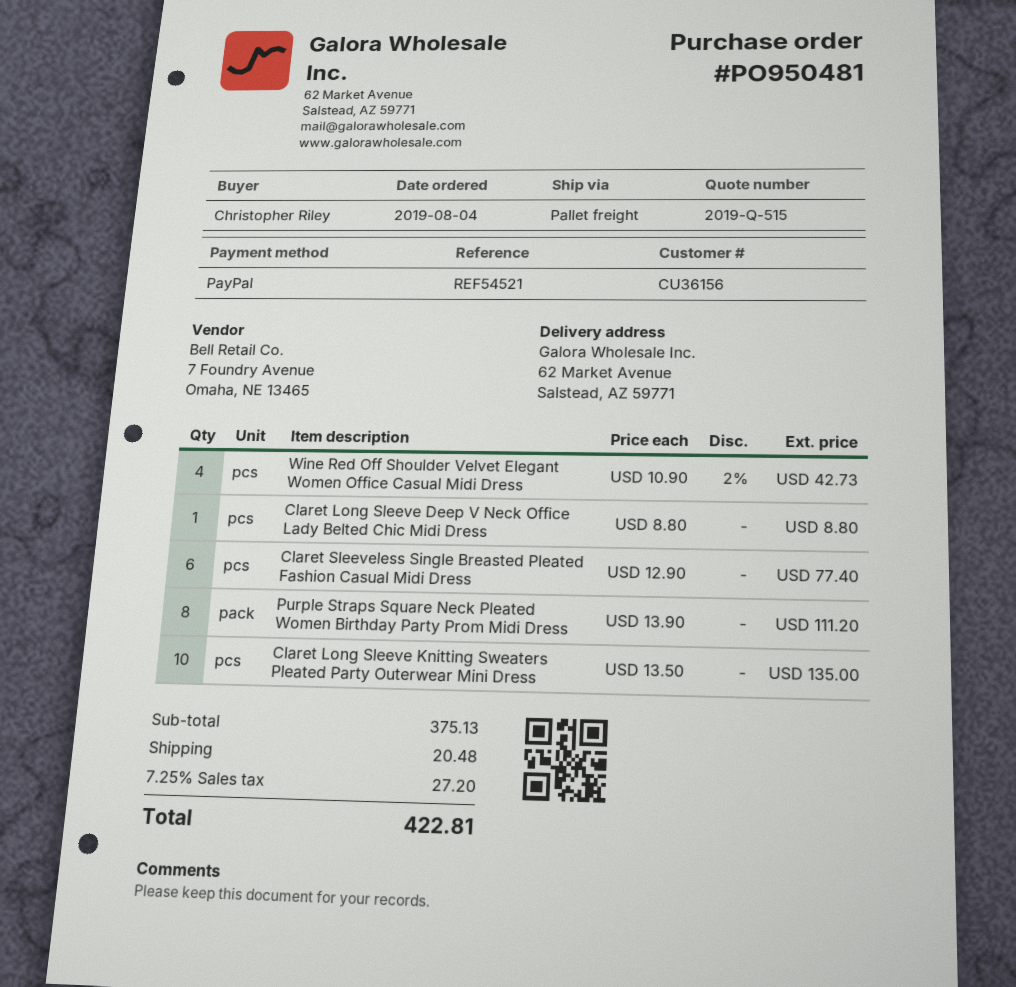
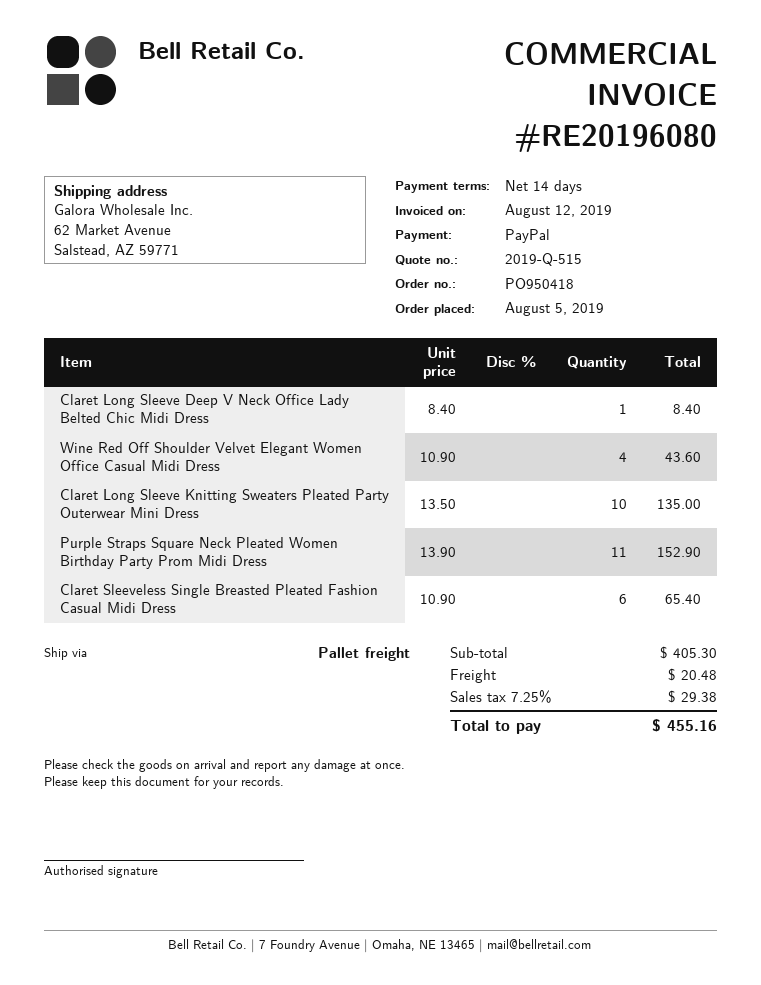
order number: PO950481 -> PO950418
order date: 2019-08-04 -> 2019-08-05
Wine Red Off Shoulder Velvet Elegant Women Office Casual Midi Dress: 4 x 10.90 - 2% = 42.73 -> 4 x 10.90 = 43.60
Claret Long Sleeve Deep V Neck Office Lady Belted Chic Midi Dress: 1 x 8.80 = 8.80 -> 1 x 8.40 = 8.40
Claret Sleeveless Single Breasted Pleated Fashion Casual Midi Dress: 6 x 12.90 = 77.40 -> 6 x 10.90 = 65.40
Purple Straps Square Neck Pleated Women Birthday Party Prom Midi Dress: 8 x 13.90 = 111.20 -> 11 x 13.90 = 152.90
subtotal: 375.13 -> 405.30
tax: 7.25% = 27.20 -> 7.25% = 29.38
total: 422.81 -> 455.16

